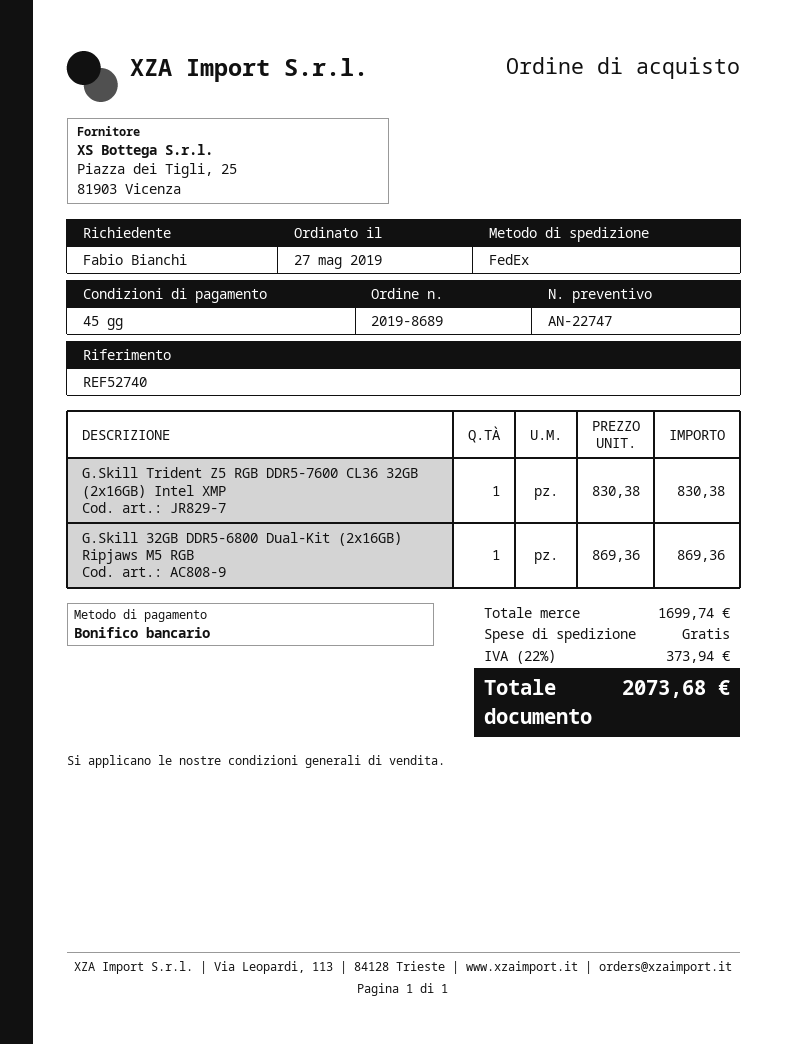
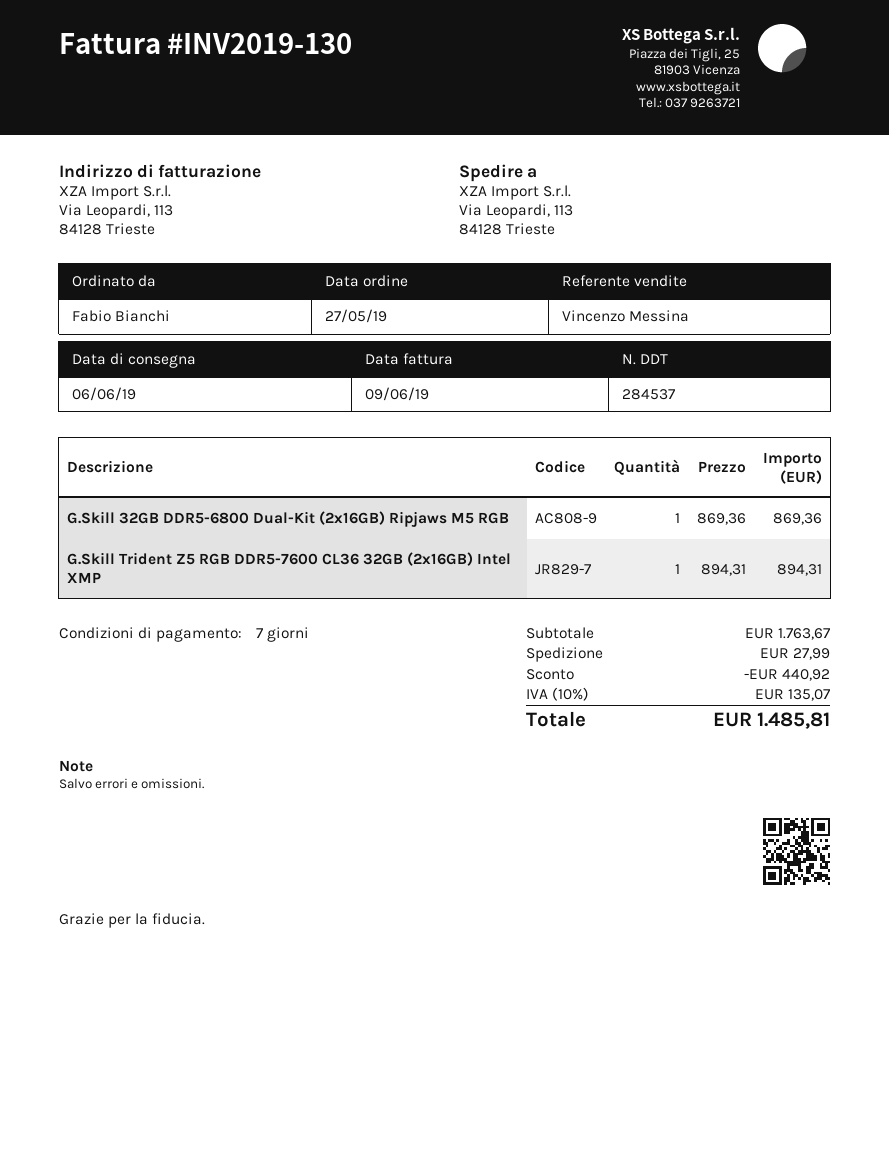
payment terms: 45 days -> 7 days
G.Skill Trident Z5 RGB DDR5-7600 CL36 32GB (2x16GB) Intel XMP: 1 x 830.38 = 830.38 -> 1 x 894.31 = 894.31
subtotal: 1699.74 -> 1763.67
discount: none -> 440.92
shipping: 0.00 -> 27.99
tax: 22% = 373.94 -> 10% = 135.07
total: 2073.68 -> 1485.81

